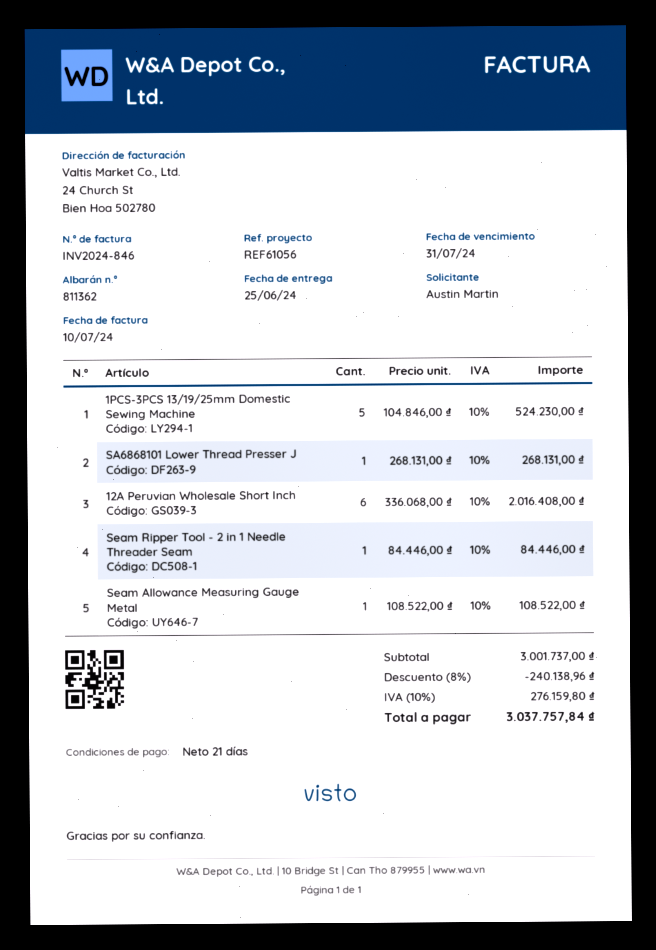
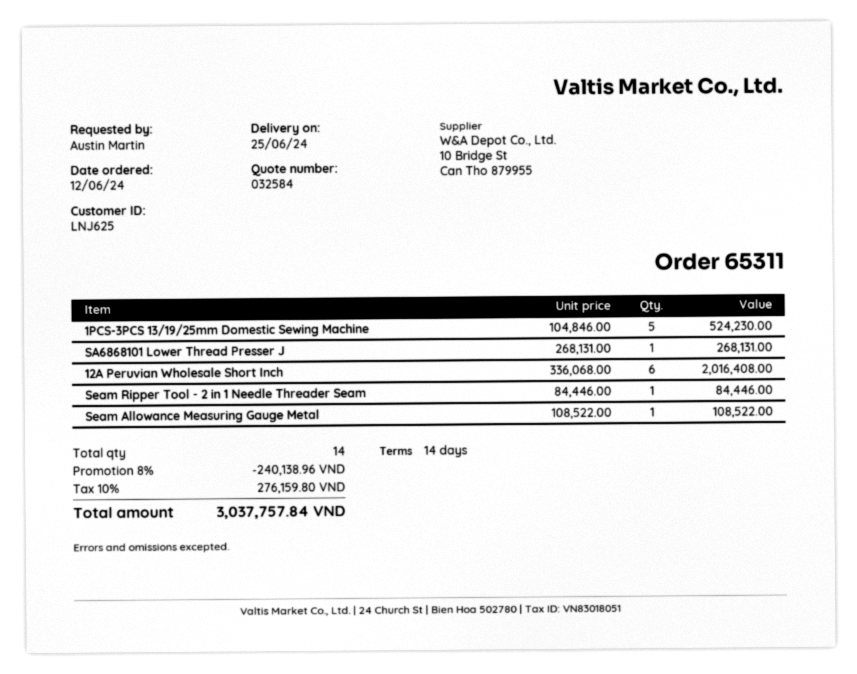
payment terms: 21 days -> 14 days

